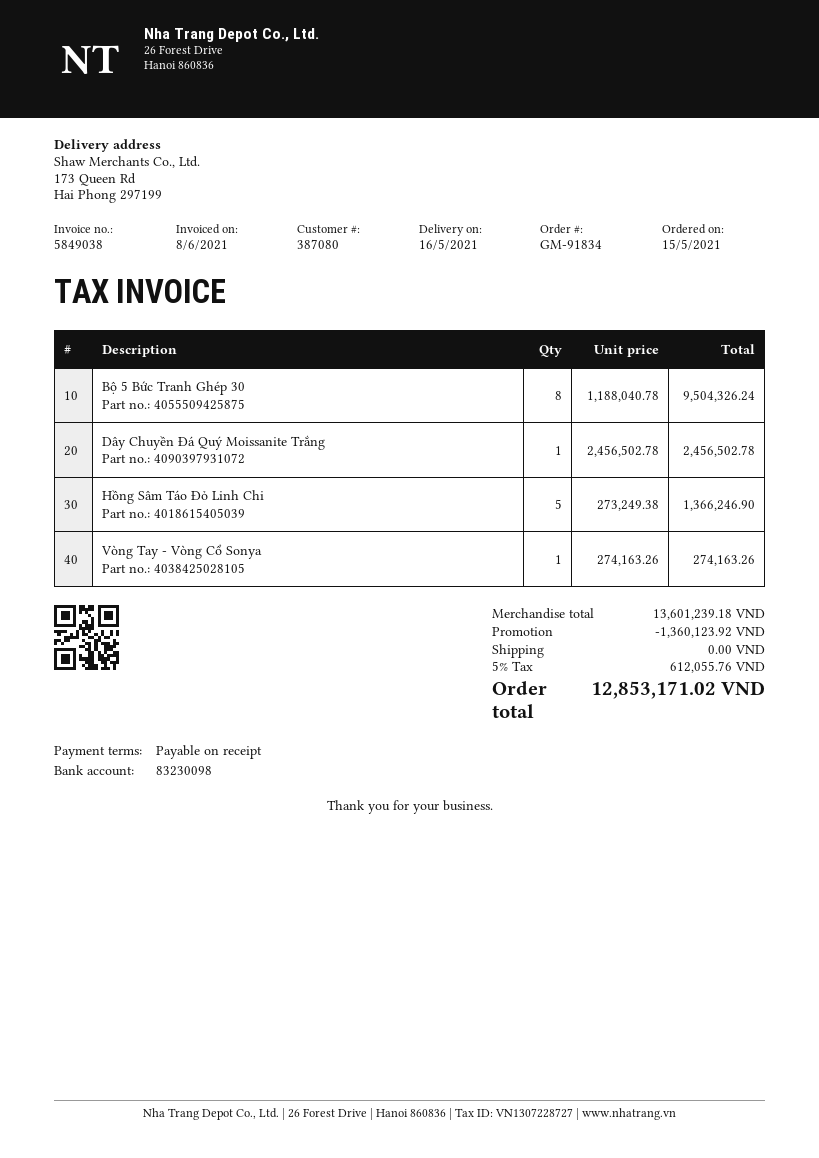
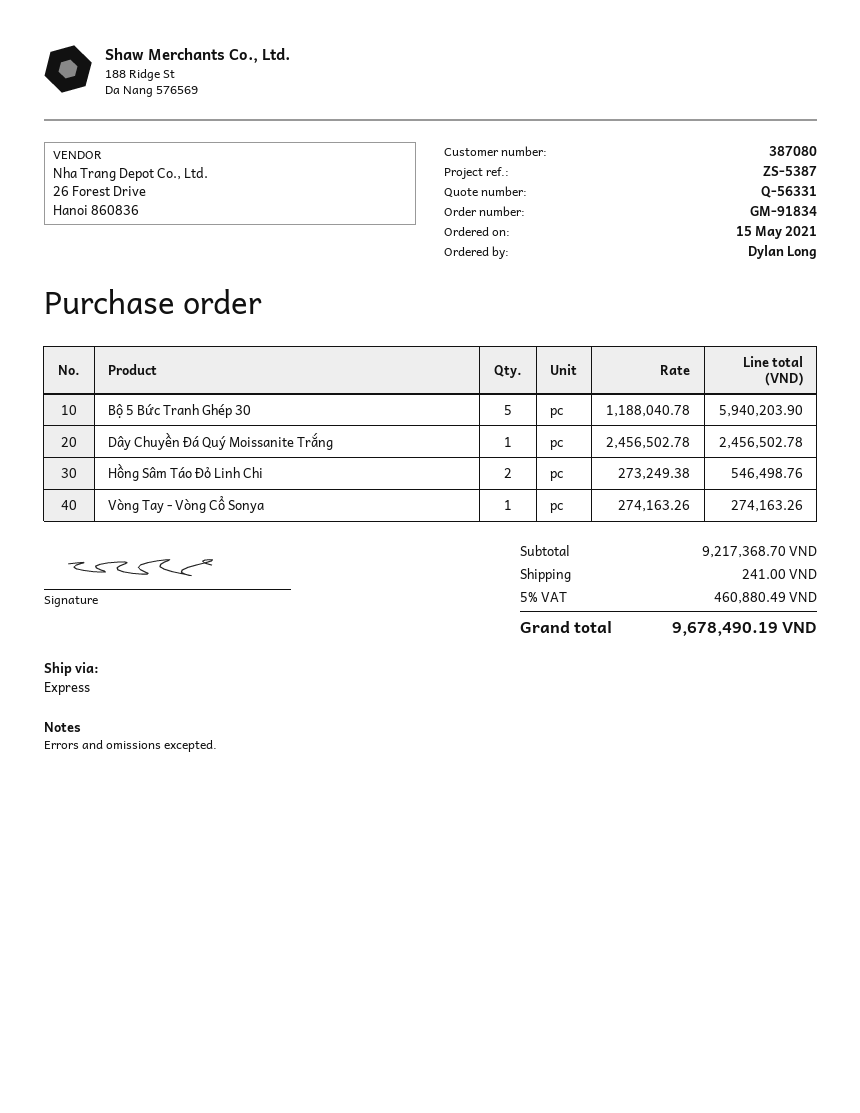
Bộ 5 Bức Tranh Ghép 30: 8 x 1188040.78 = 9504326.24 -> 5 x 1188040.78 = 5940203.90
Hồng Sâm Táo Đỏ Linh Chi: 5 x 273249.38 = 1366246.90 -> 2 x 273249.38 = 546498.76
subtotal: 13601239.18 -> 9217368.70
discount: 1360123.92 -> none
shipping: 0.00 -> 241.00
tax: 5% = 612055.76 -> 5% = 460880.49
total: 12853171.02 -> 9678490.19

